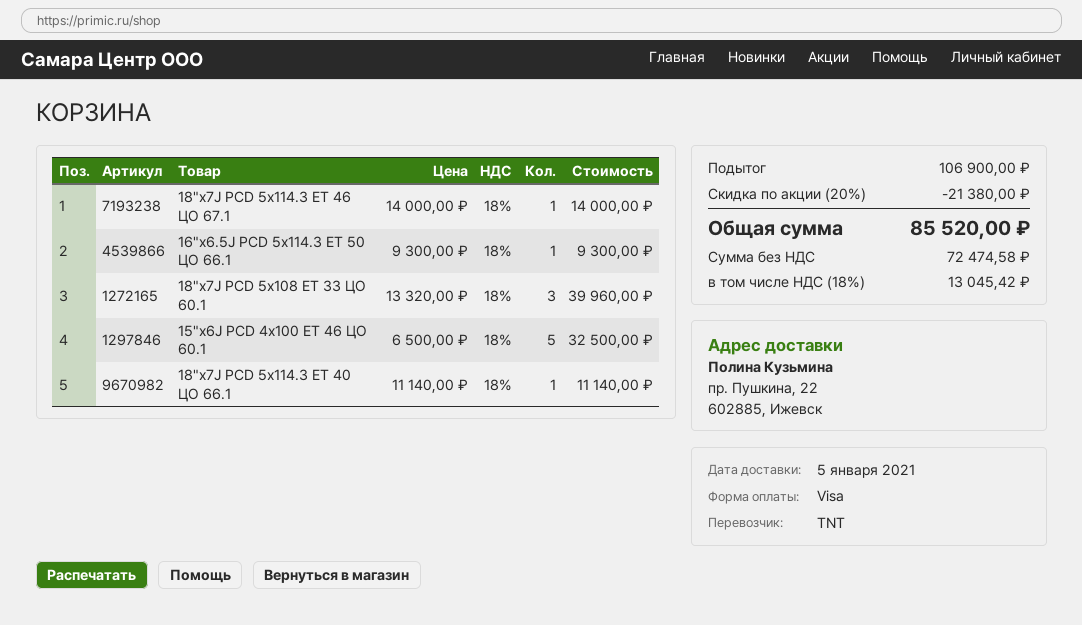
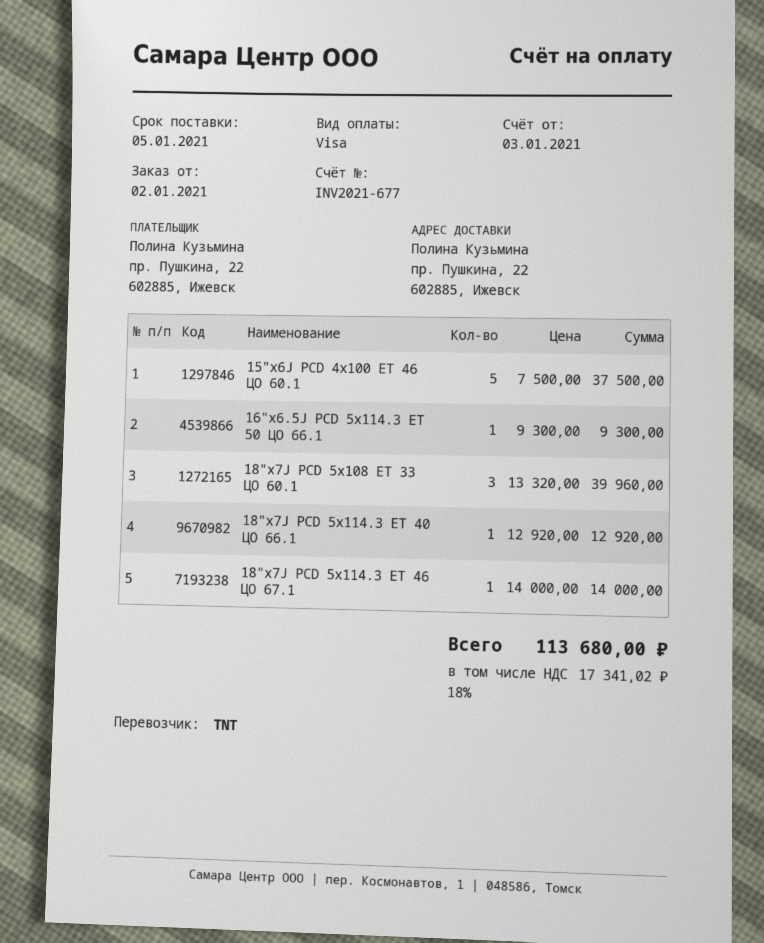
15"x6J PCD 4x100 ЕТ 46 ЦО 60.1: 5 x 6500.00 = 32500.00 -> 5 x 7500.00 = 37500.00
18"x7J PCD 5x114.3 ЕТ 40 ЦО 66.1: 1 x 11140.00 = 11140.00 -> 1 x 12920.00 = 12920.00
discount: 20% = 21380.00 -> none
tax: 18% = 13045.42 -> 18% = 17341.02
total: 85520.00 -> 113680.00

